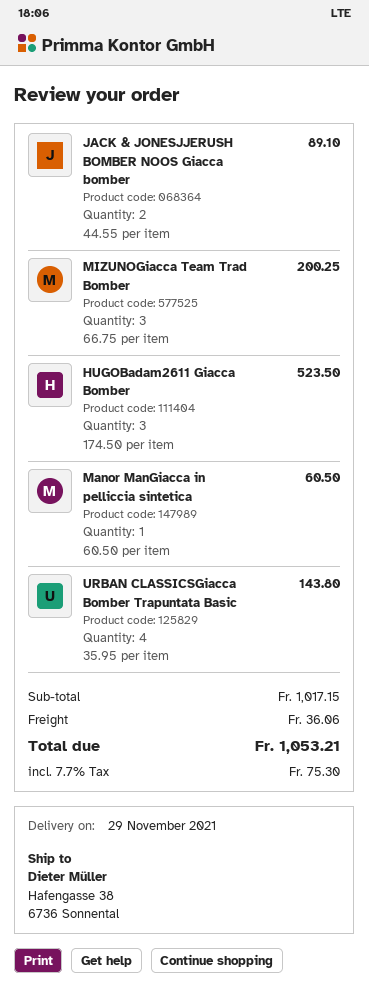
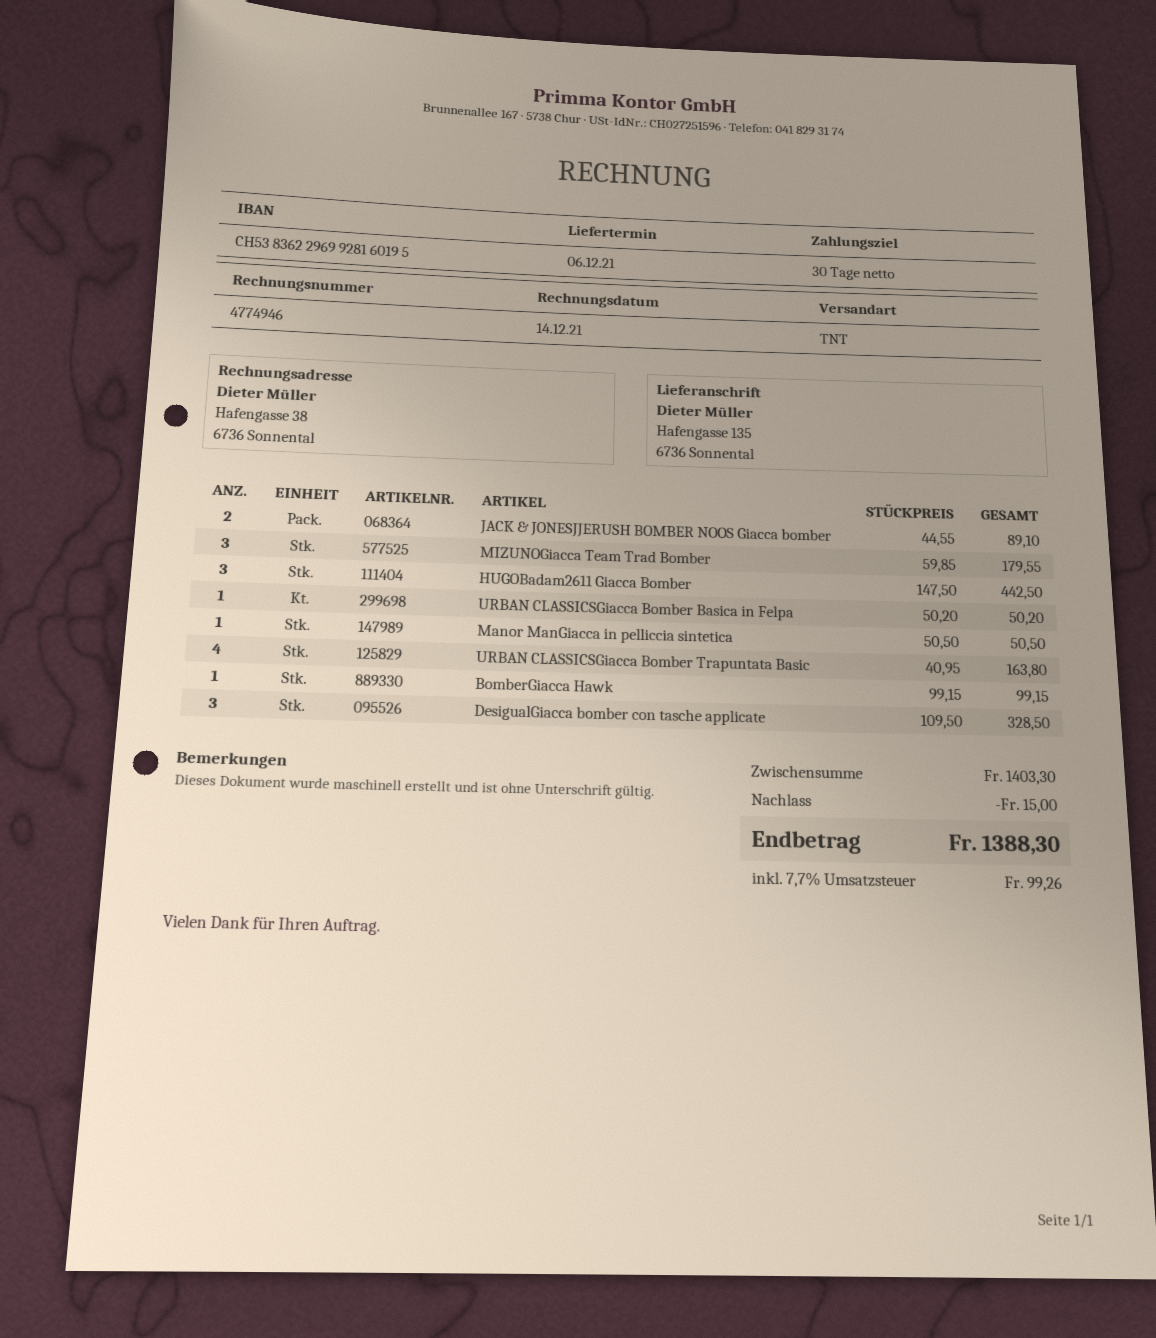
delivery date: 2021-11-29 -> 2021-12-06
ship to: Hafengasse 38, 6736 Sonnental -> Hafengasse 135, 6736 Sonnental
MIZUNOGiacca Team Trad Bomber: 3 x 66.75 = 200.25 -> 3 x 59.85 = 179.55
HUGOBadam2611 Giacca Bomber: 3 x 174.50 = 523.50 -> 3 x 147.50 = 442.50
Manor ManGiacca in pelliccia sintetica: 1 x 60.50 = 60.50 -> 1 x 50.50 = 50.50
URBAN CLASSICSGiacca Bomber Trapuntata Basic: 4 x 35.95 = 143.80 -> 4 x 40.95 = 163.80
URBAN CLASSICSGiacca Bomber Basica in Felpa: none -> 1 x 50.20 = 50.20
BomberGiacca Hawk: none -> 1 x 99.15 = 99.15
DesigualGiacca bomber con tasche applicate: none -> 3 x 109.50 = 328.50
subtotal: 1017.15 -> 1403.30
discount: none -> 15.00
shipping: 36.06 -> none
tax: 7.7% = 75.30 -> 7.7% = 99.26
total: 1053.21 -> 1388.30

